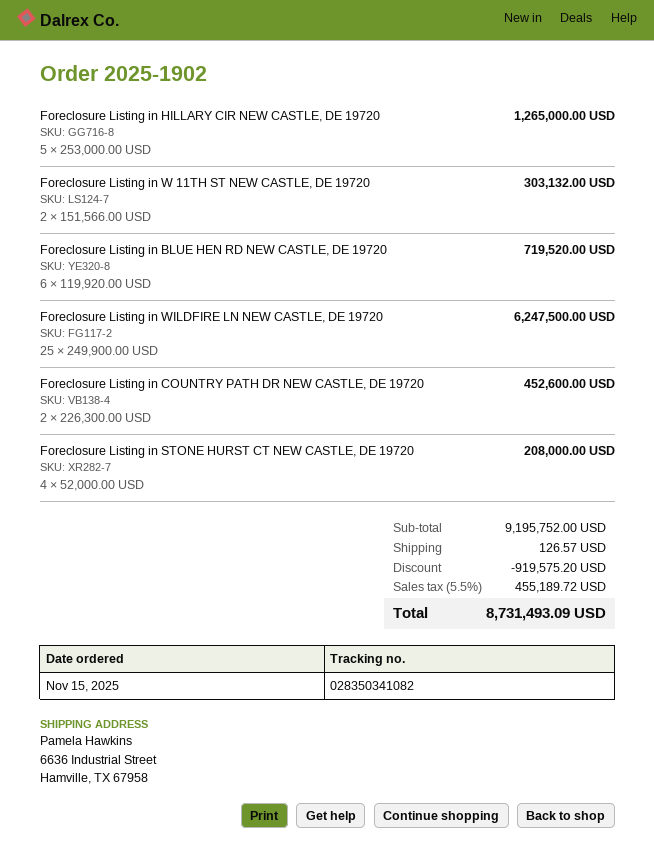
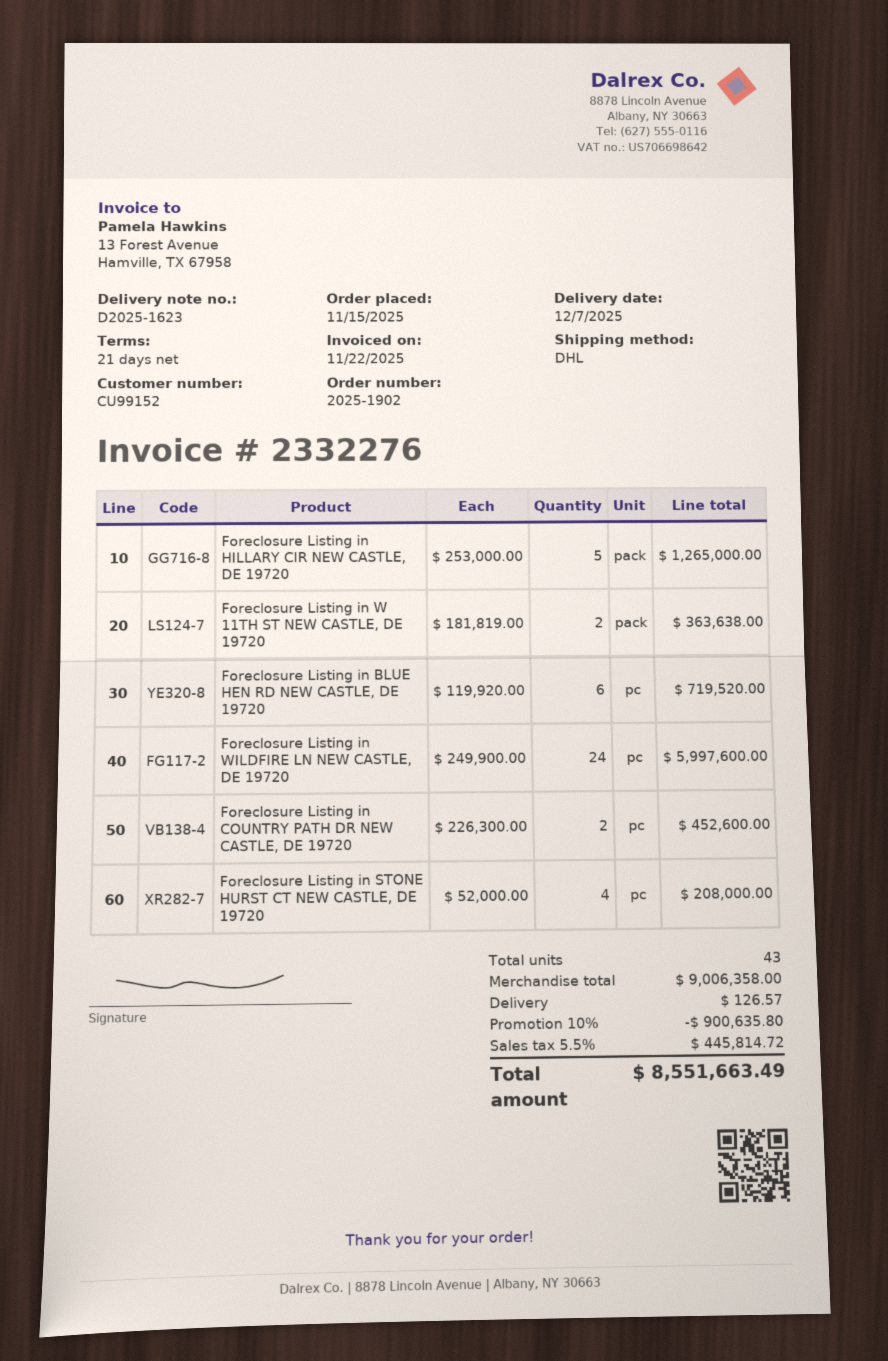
Foreclosure Listing in W 11TH ST NEW CASTLE, DE 19720: 2 x 151566.00 = 303132.00 -> 2 x 181819.00 = 363638.00
Foreclosure Listing in WILDFIRE LN NEW CASTLE, DE 19720: 25 x 249900.00 = 6247500.00 -> 24 x 249900.00 = 5997600.00
subtotal: 9195752.00 -> 9006358.00
discount: 919575.20 -> 900635.80
tax: 5.5% = 455189.72 -> 5.5% = 445814.72
total: 8731493.09 -> 8551663.49

